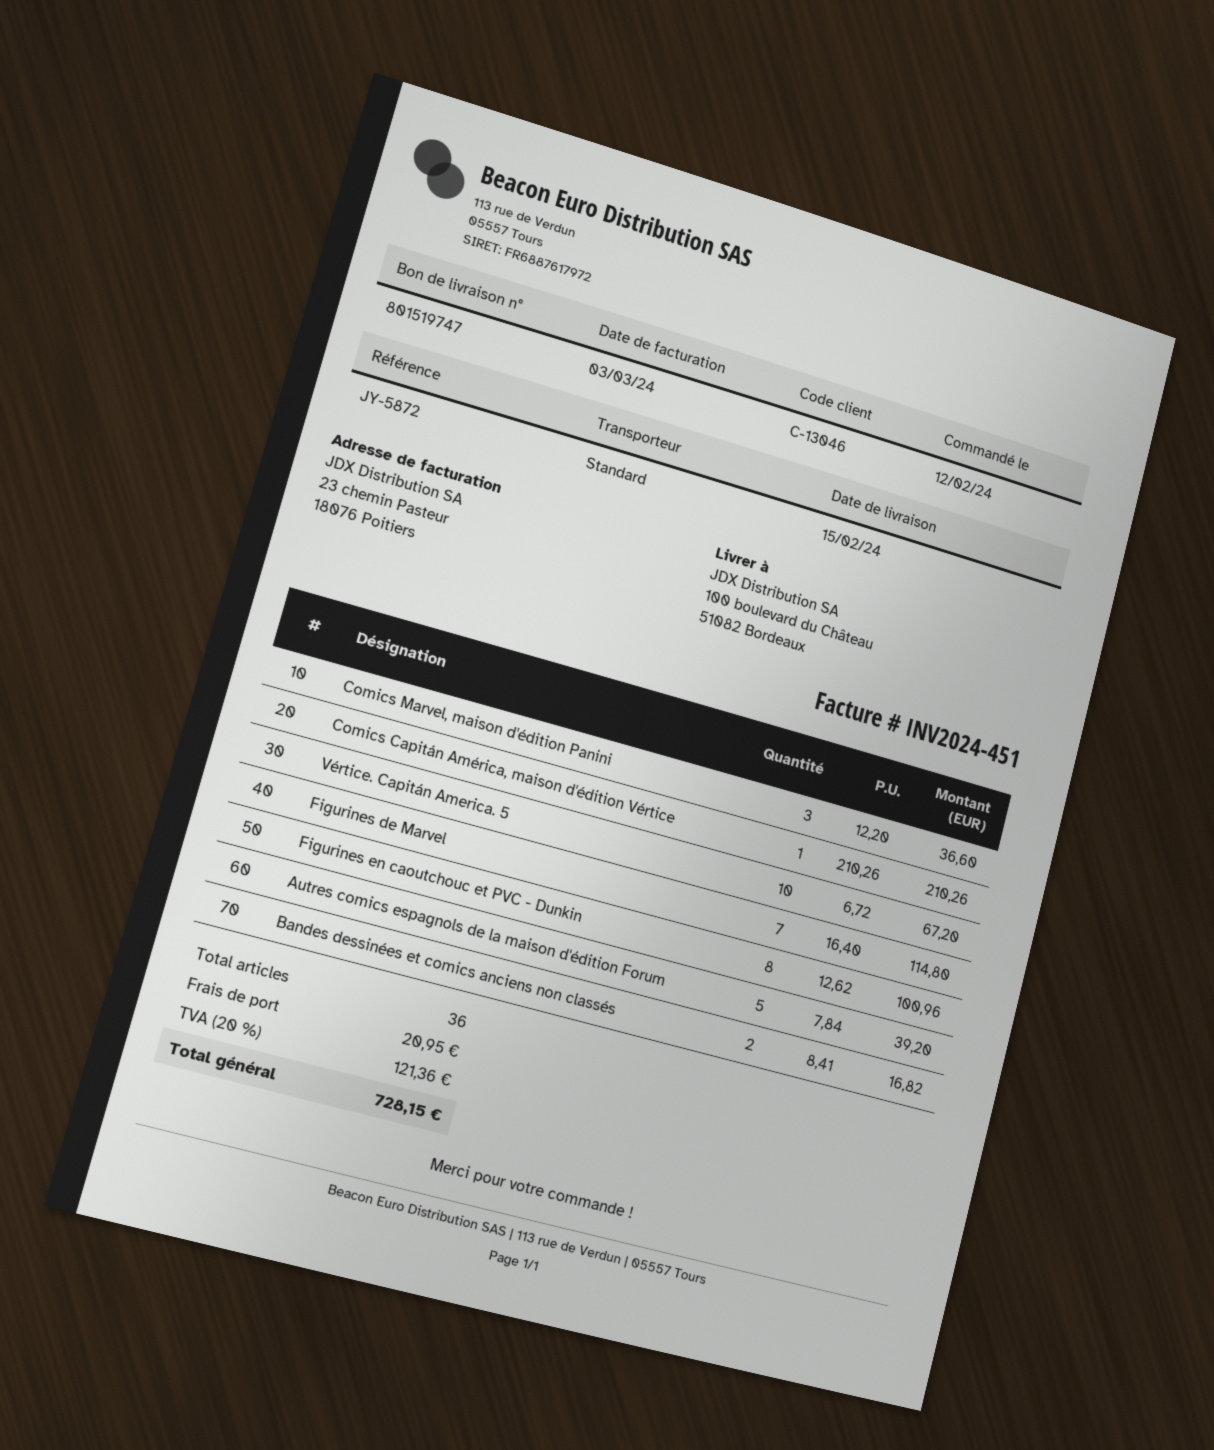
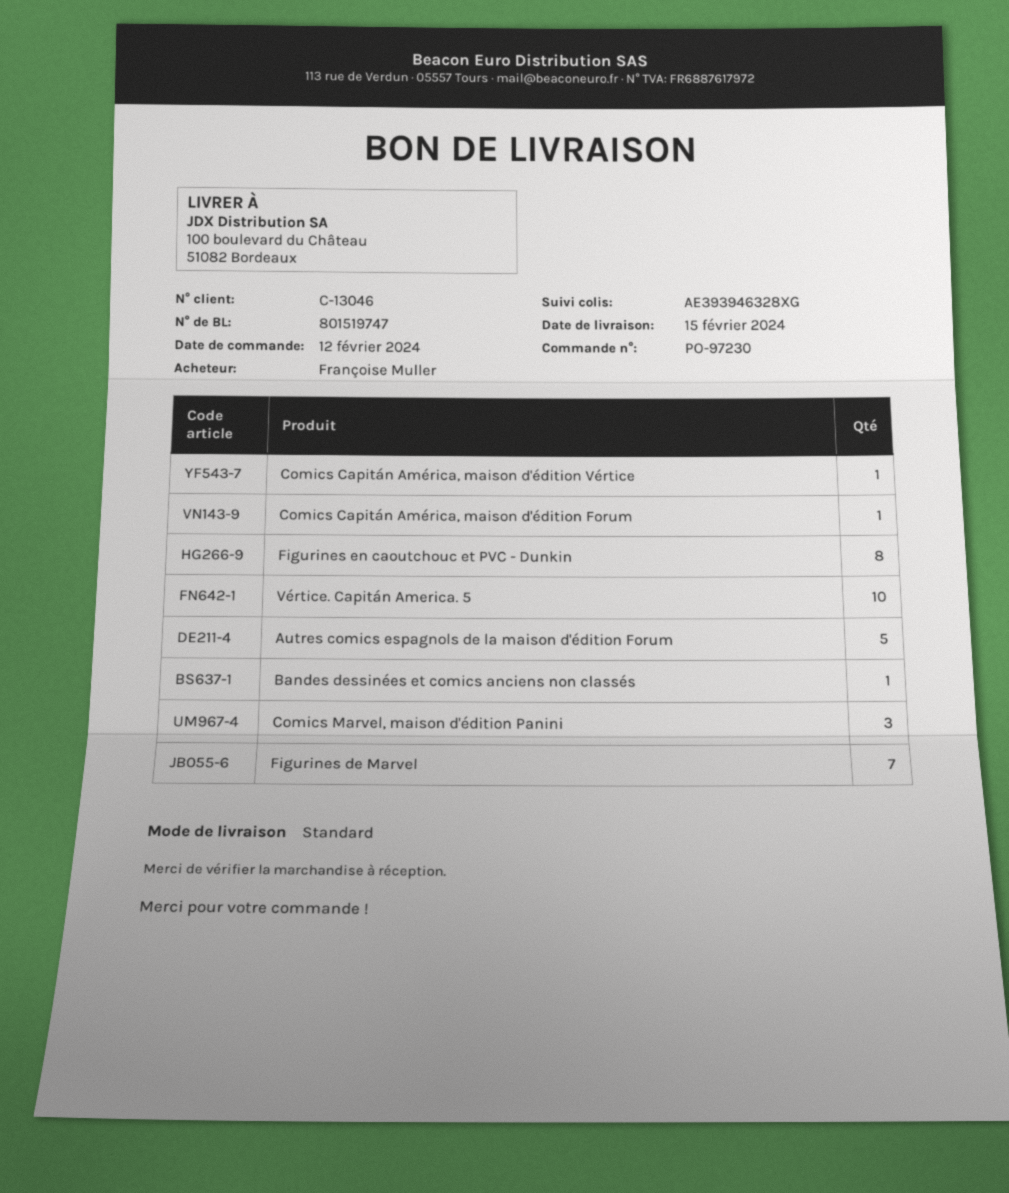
Bandes dessinées et comics anciens non classés: 2 -> 1
Comics Capitán América, maison d'édition Forum: none -> 1

